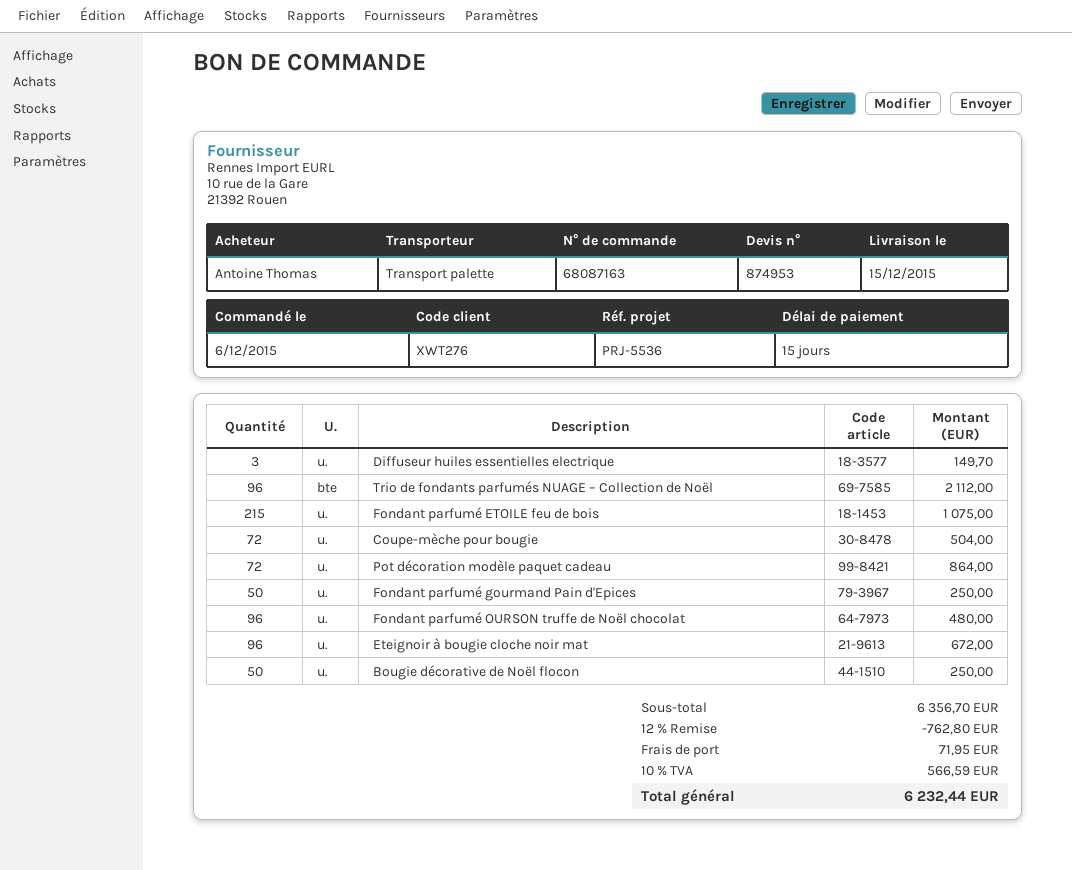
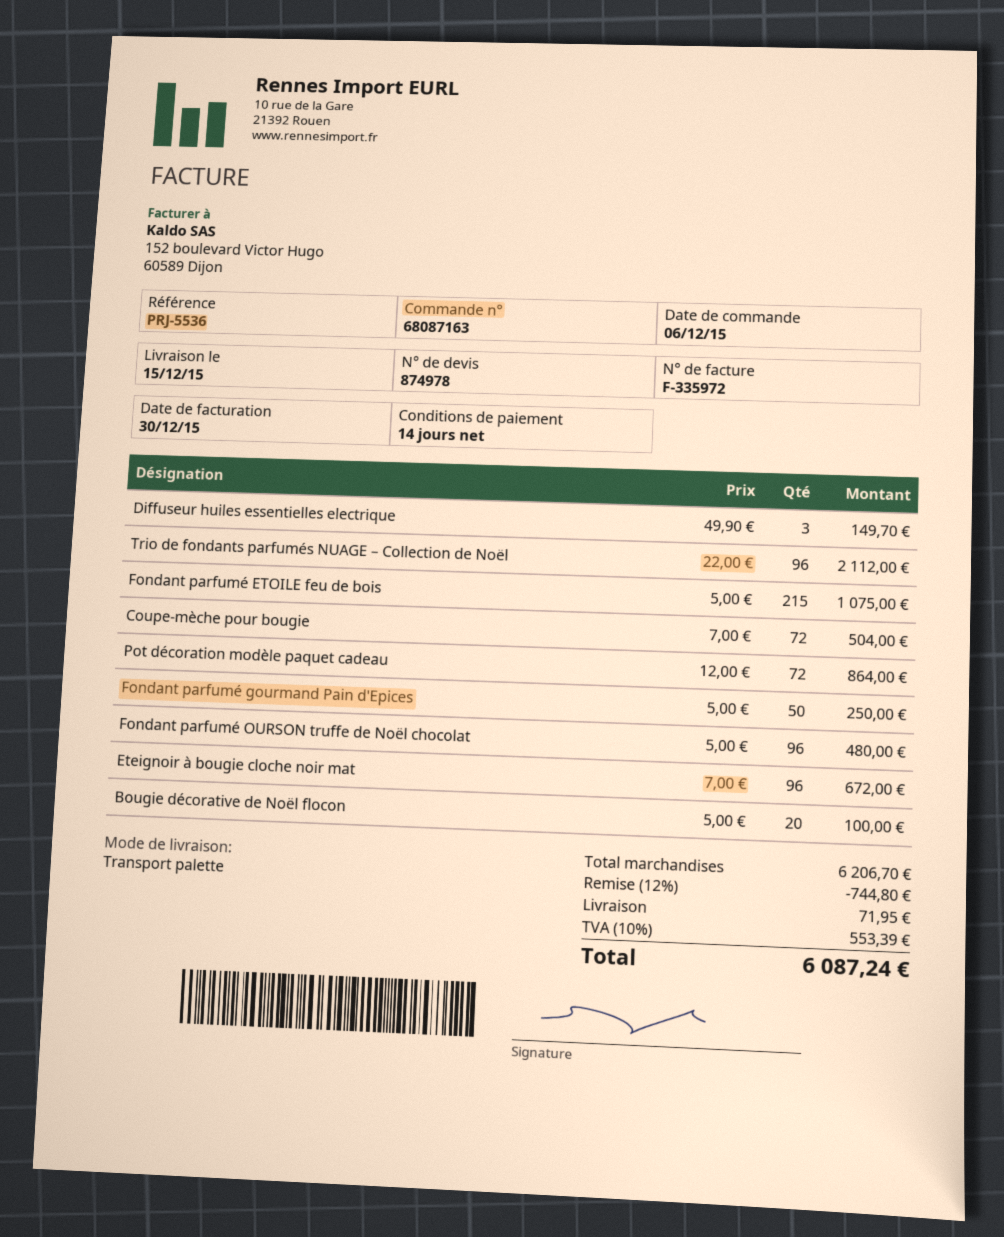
quote number: 874953 -> 874978
payment terms: 15 days -> 14 days
Bougie décorative de Noël flocon: 50 for 250.00 -> 20 for 100.00
subtotal: 6356.70 -> 6206.70
discount: 12% = 762.80 -> 12% = 744.80
tax: 10% = 566.59 -> 10% = 553.39
total: 6232.44 -> 6087.24

